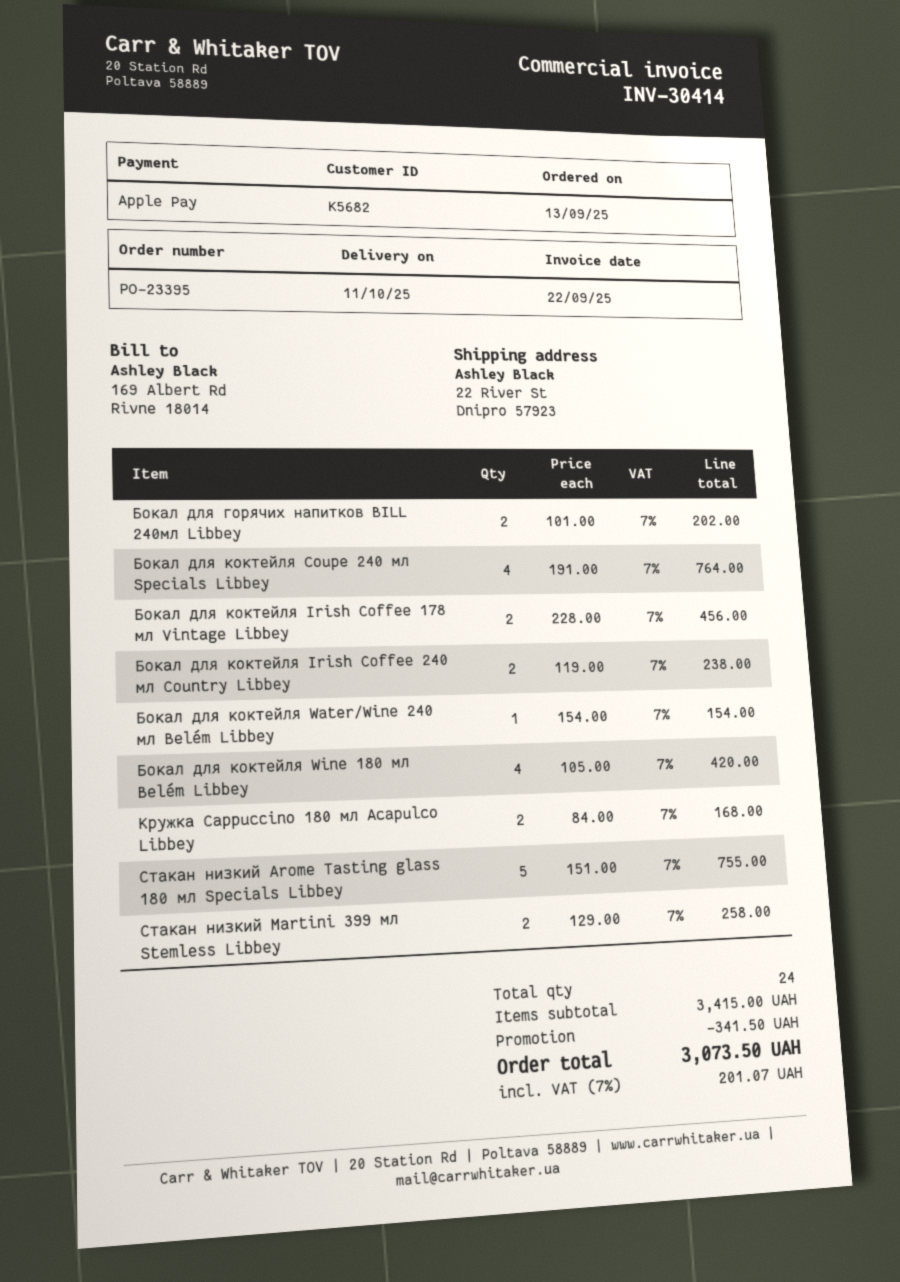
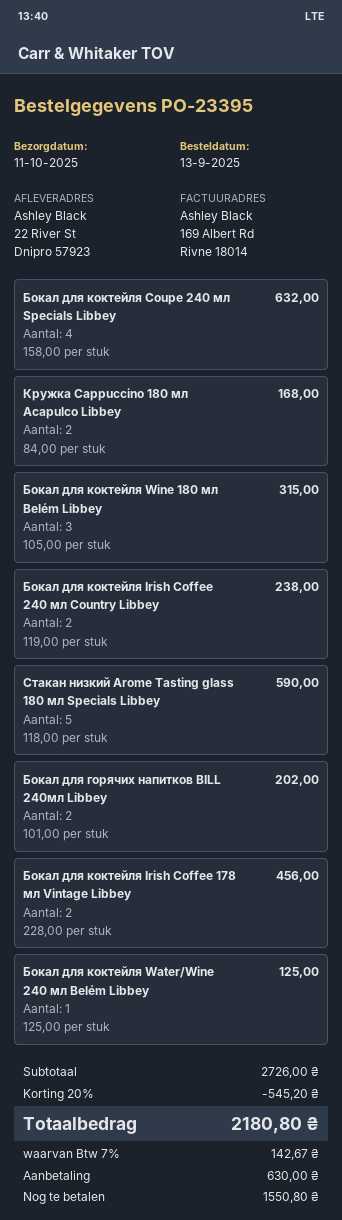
Бокал для коктейля Coupe 240 мл Specials Libbey: 4 x 191.00 = 764.00 -> 4 x 158.00 = 632.00
Бокал для коктейля Water/Wine 240 мл Belém Libbey: 1 x 154.00 = 154.00 -> 1 x 125.00 = 125.00
Бокал для коктейля Wine 180 мл Belém Libbey: 4 x 105.00 = 420.00 -> 3 x 105.00 = 315.00
Стакан низкий Arome Tasting glass 180 мл Specials Libbey: 5 x 151.00 = 755.00 -> 5 x 118.00 = 590.00
Стакан низкий Martini 399 мл Stemless Libbey: 2 x 129.00 = 258.00 -> none
subtotal: 3415.00 -> 2726.00
discount: 341.50 -> 545.20
tax: 7% = 201.07 -> 7% = 142.67
total: 3073.50 -> 2180.80

